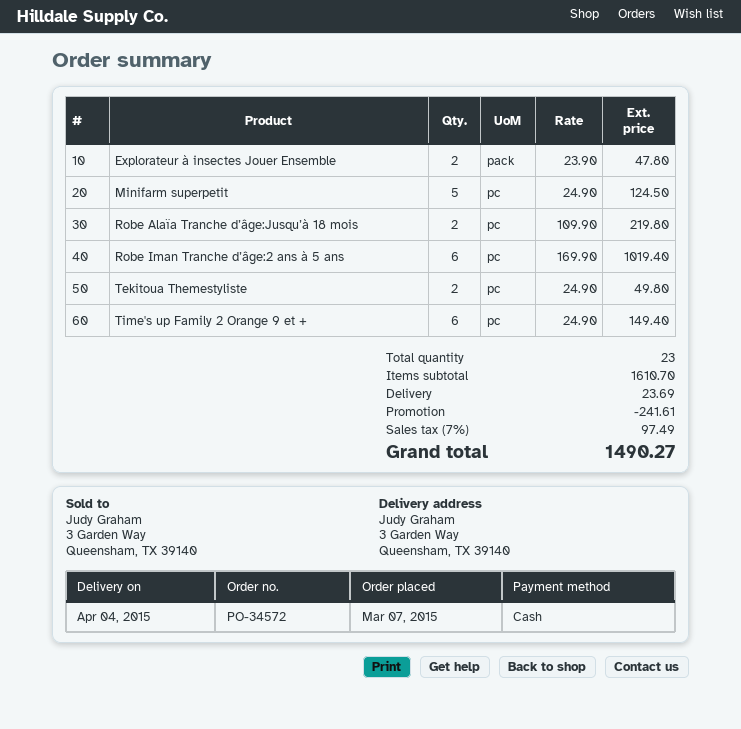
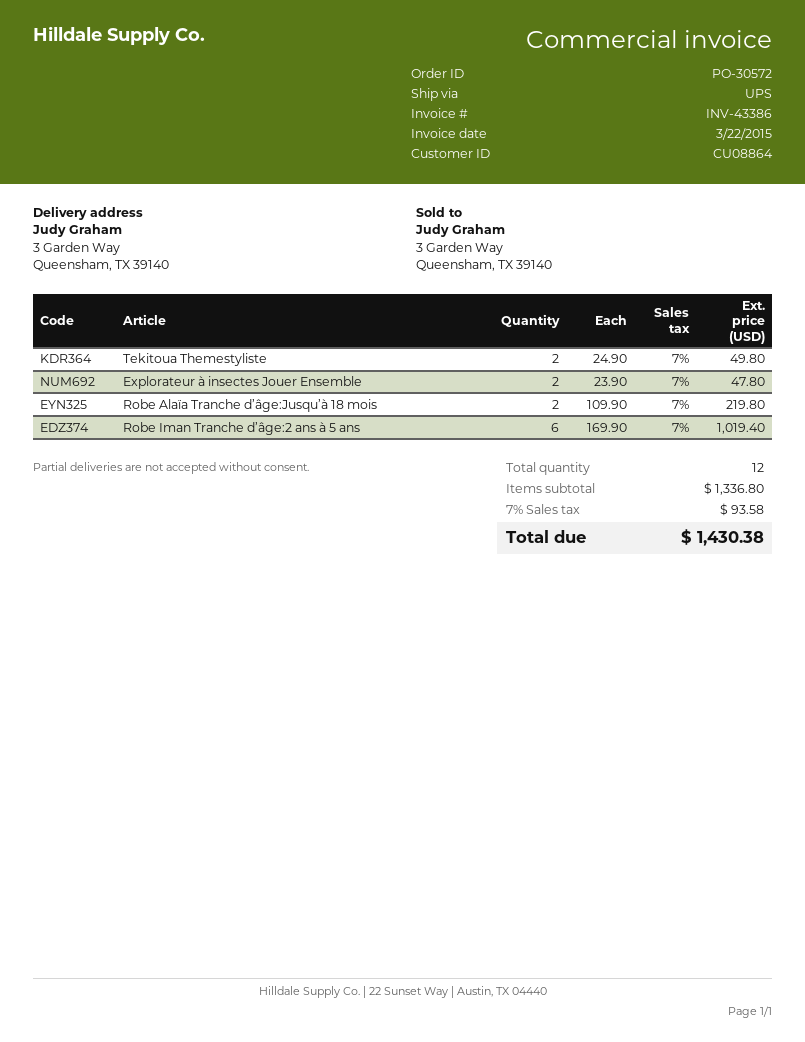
order number: PO-34572 -> PO-30572
Minifarm superpetit: 5 x 24.90 = 124.50 -> none
Time's up Family 2 Orange 9 et +: 6 x 24.90 = 149.40 -> none
total quantity: 23 -> 12
subtotal: 1610.70 -> 1336.80
discount: 241.61 -> none
shipping: 23.69 -> none
tax: 7% = 97.49 -> 7% = 93.58
total: 1490.27 -> 1430.38

